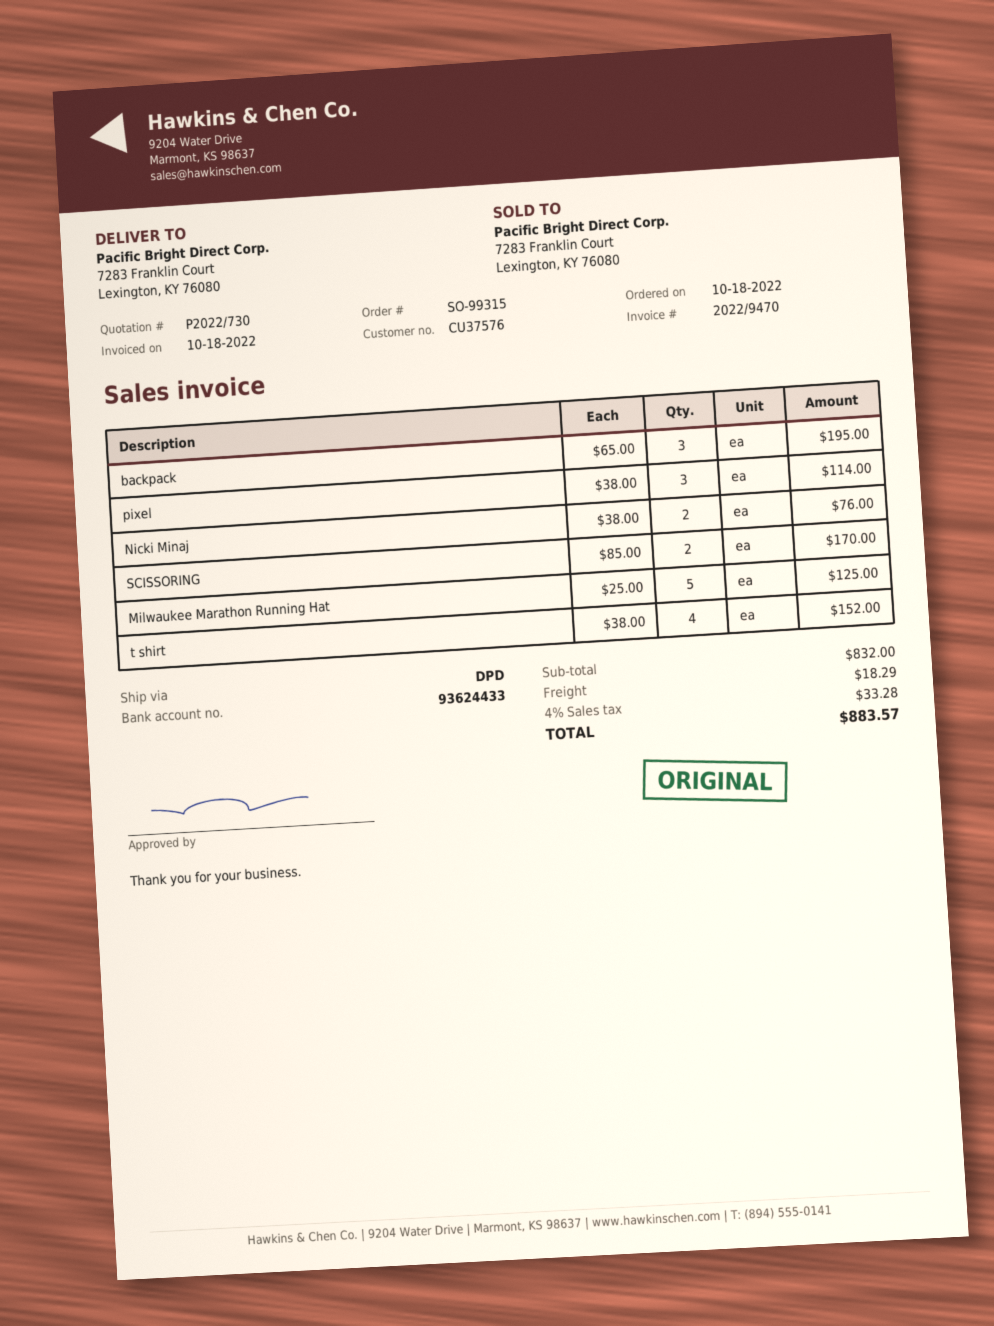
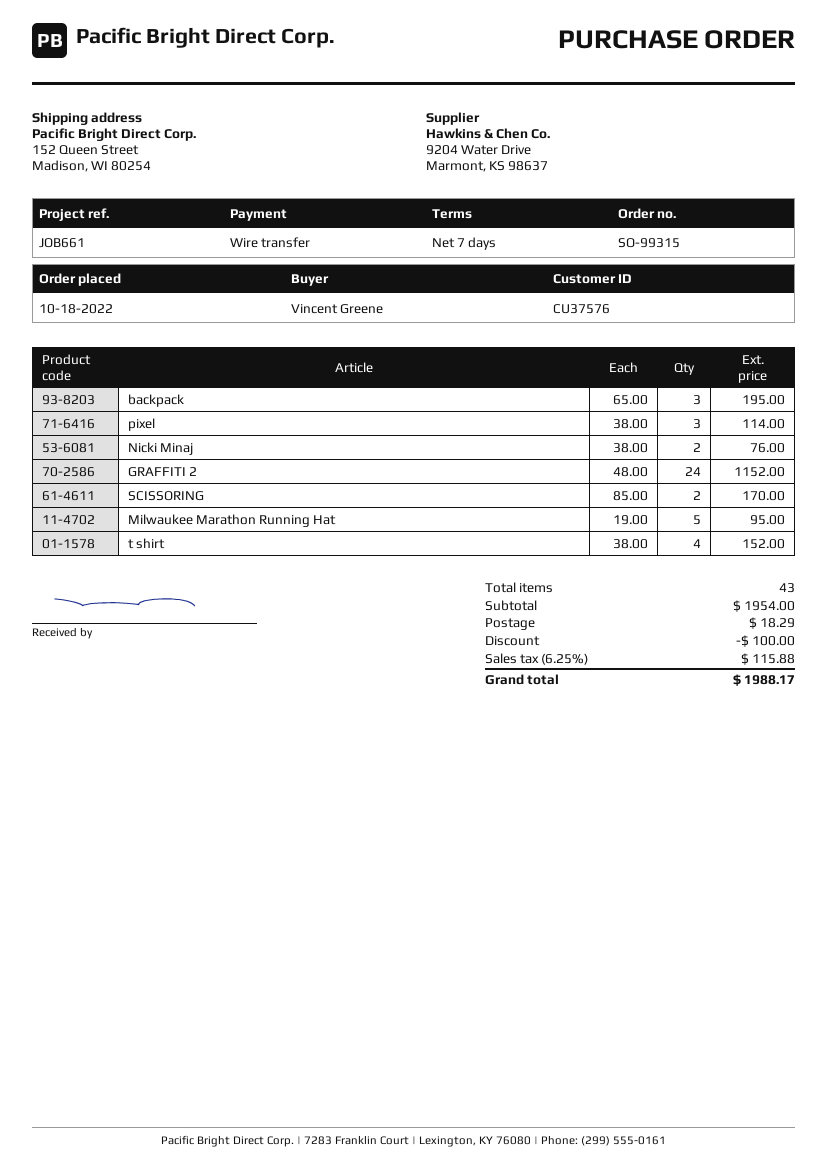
ship to: 7283 Franklin Court, Lexington, KY 76080 -> 152 Queen Street, Madison, WI 80254
Milwaukee Marathon Running Hat: 5 x 25.00 = 125.00 -> 5 x 19.00 = 95.00
GRAFFITI 2: none -> 24 x 48.00 = 1152.00
subtotal: 832.00 -> 1954.00
discount: none -> 100.00
tax: 4% = 33.28 -> 6.25% = 115.88
total: 883.57 -> 1988.17

